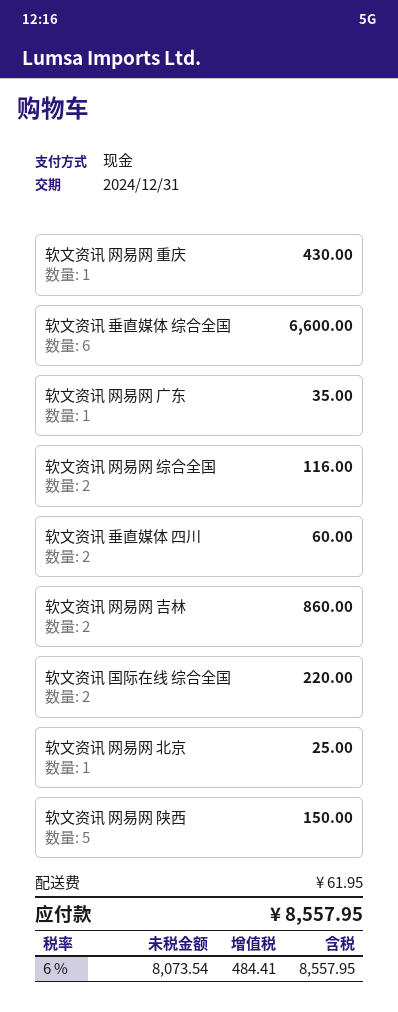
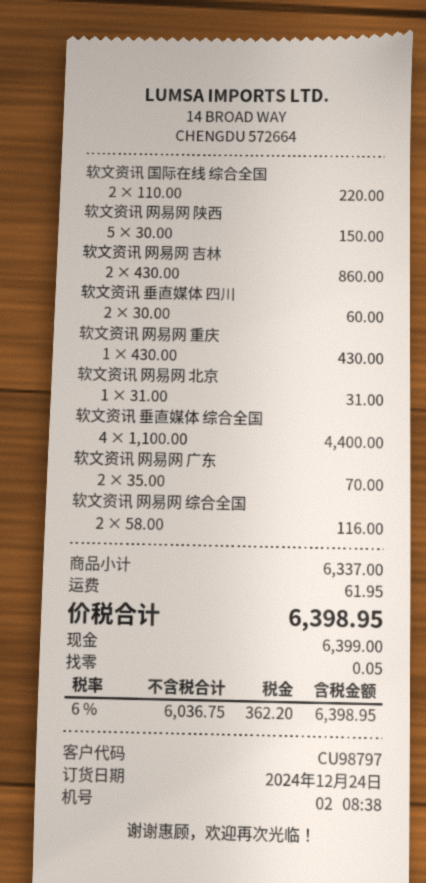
软文资讯 垂直媒体 综合全国: 6 for 6600.00 -> 4 for 4400.00
软文资讯 网易网 广东: 1 for 35.00 -> 2 for 70.00
软文资讯 网易网 北京: 1 for 25.00 -> 1 for 31.00
net: 8073.54 -> 6036.75
tax: 6% = 484.41 -> 6% = 362.20
total: 8557.95 -> 6398.95

